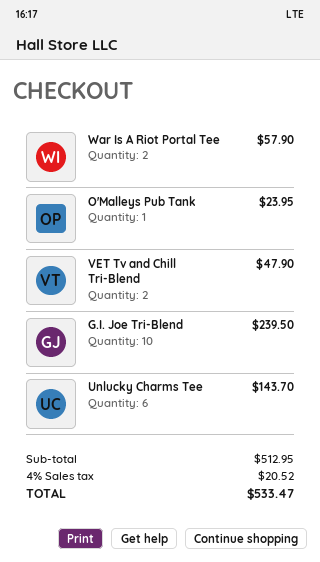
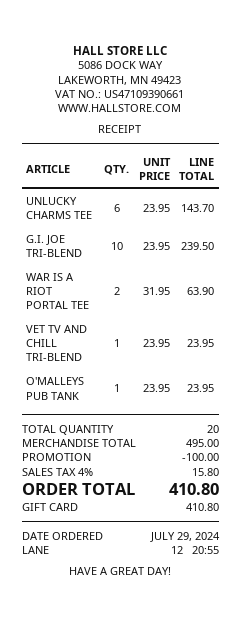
War Is A Riot Portal Tee: 2 for 57.90 -> 2 for 63.90
VET Tv and Chill Tri-Blend: 2 for 47.90 -> 1 for 23.95
subtotal: 512.95 -> 495.00
discount: none -> 100.00
tax: 4% = 20.52 -> 4% = 15.80
total: 533.47 -> 410.80

